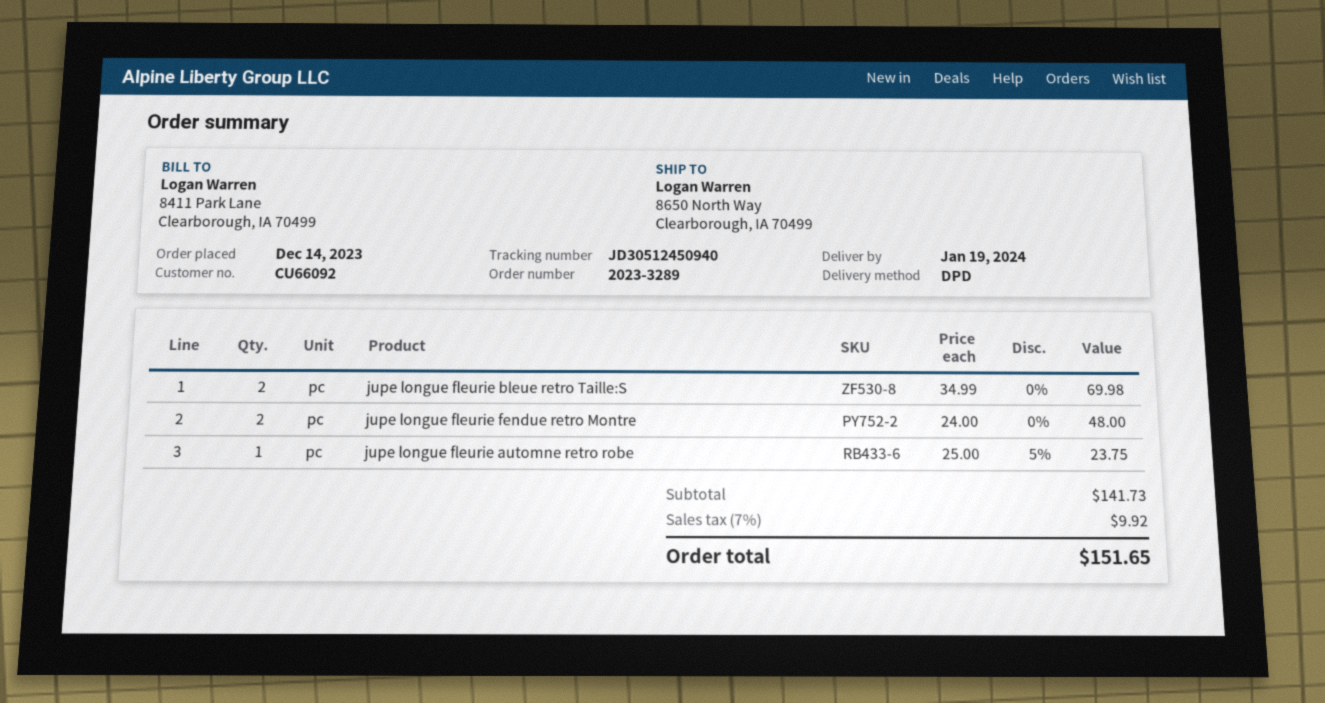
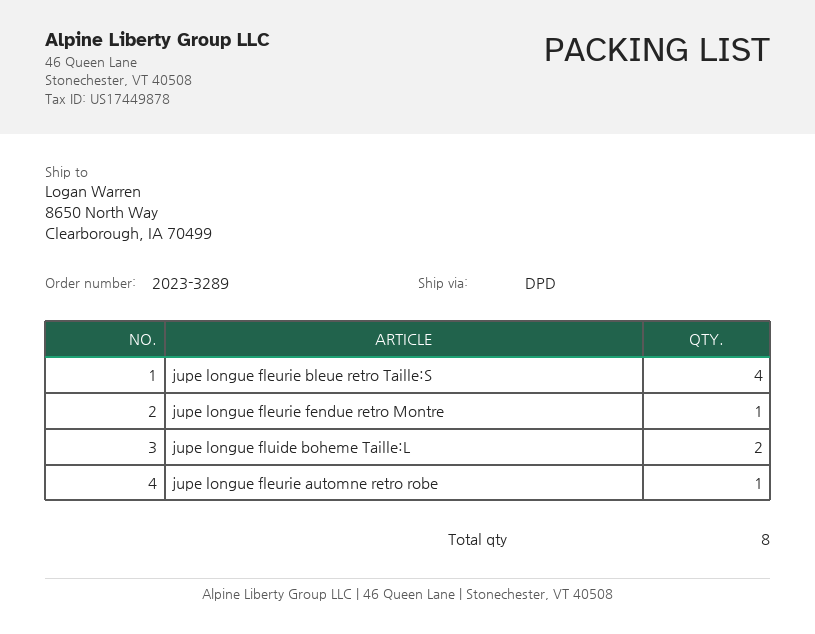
jupe longue fleurie bleue retro Taille:S: 2 -> 4
jupe longue fleurie fendue retro Montre: 2 -> 1
jupe longue fluide boheme Taille:L: none -> 2

